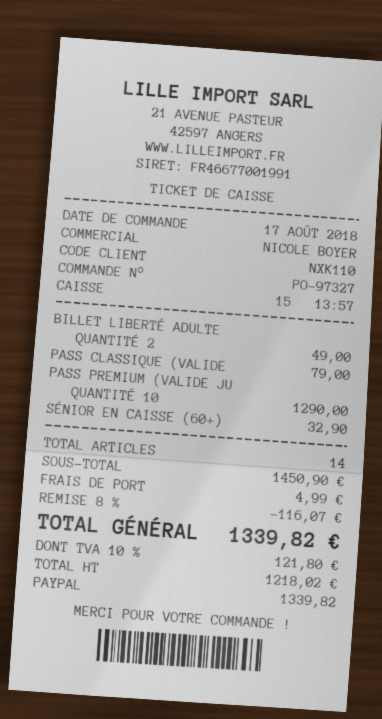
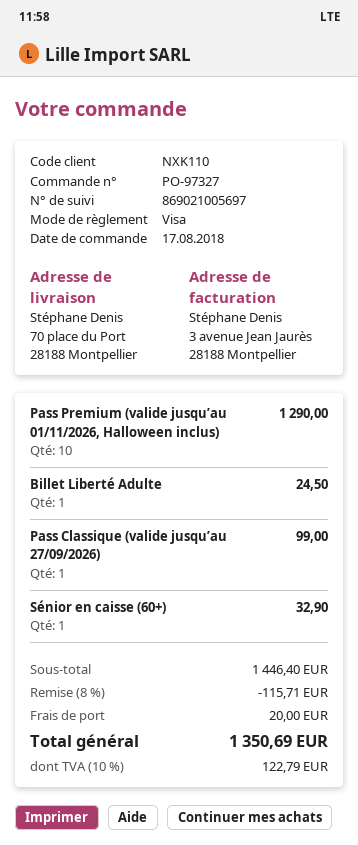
payment method: PayPal -> Visa
BILLET LIBERTÉ ADULTE: 2 for 49.00 -> 1 for 24.50
PASS CLASSIQUE (VALIDE: 1 for 79.00 -> 1 for 99.00
subtotal: 1450.90 -> 1446.40
discount: 8% = 116.07 -> 8% = 115.71
shipping: 4.99 -> 20.00
tax: 10% = 121.80 -> 10% = 122.79
total: 1339.82 -> 1350.69

